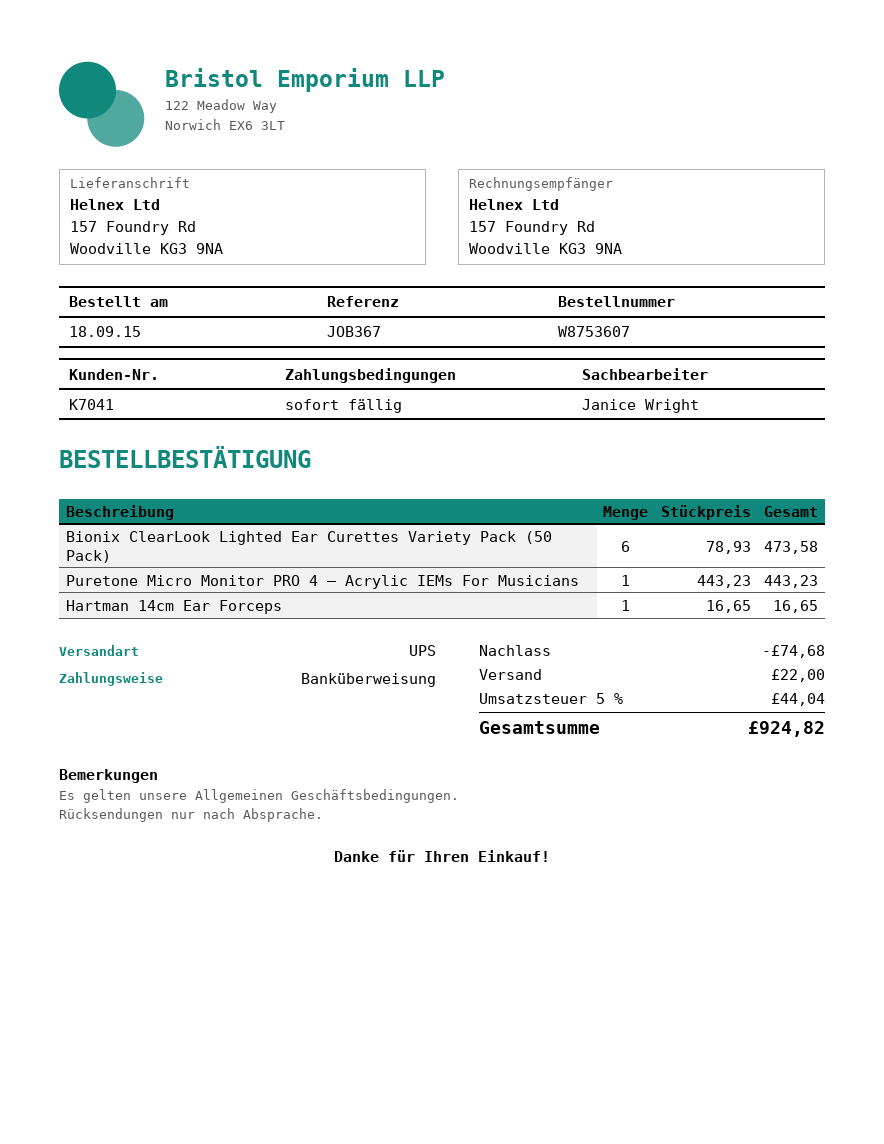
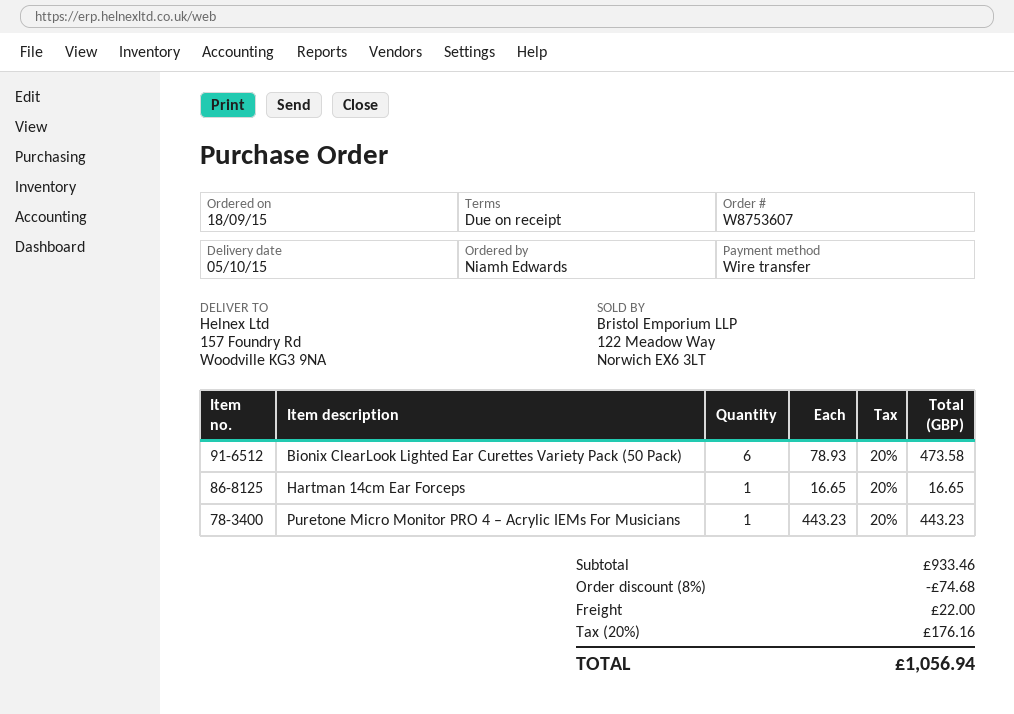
tax: 5% = 44.04 -> 20% = 176.16
total: 924.82 -> 1056.94

